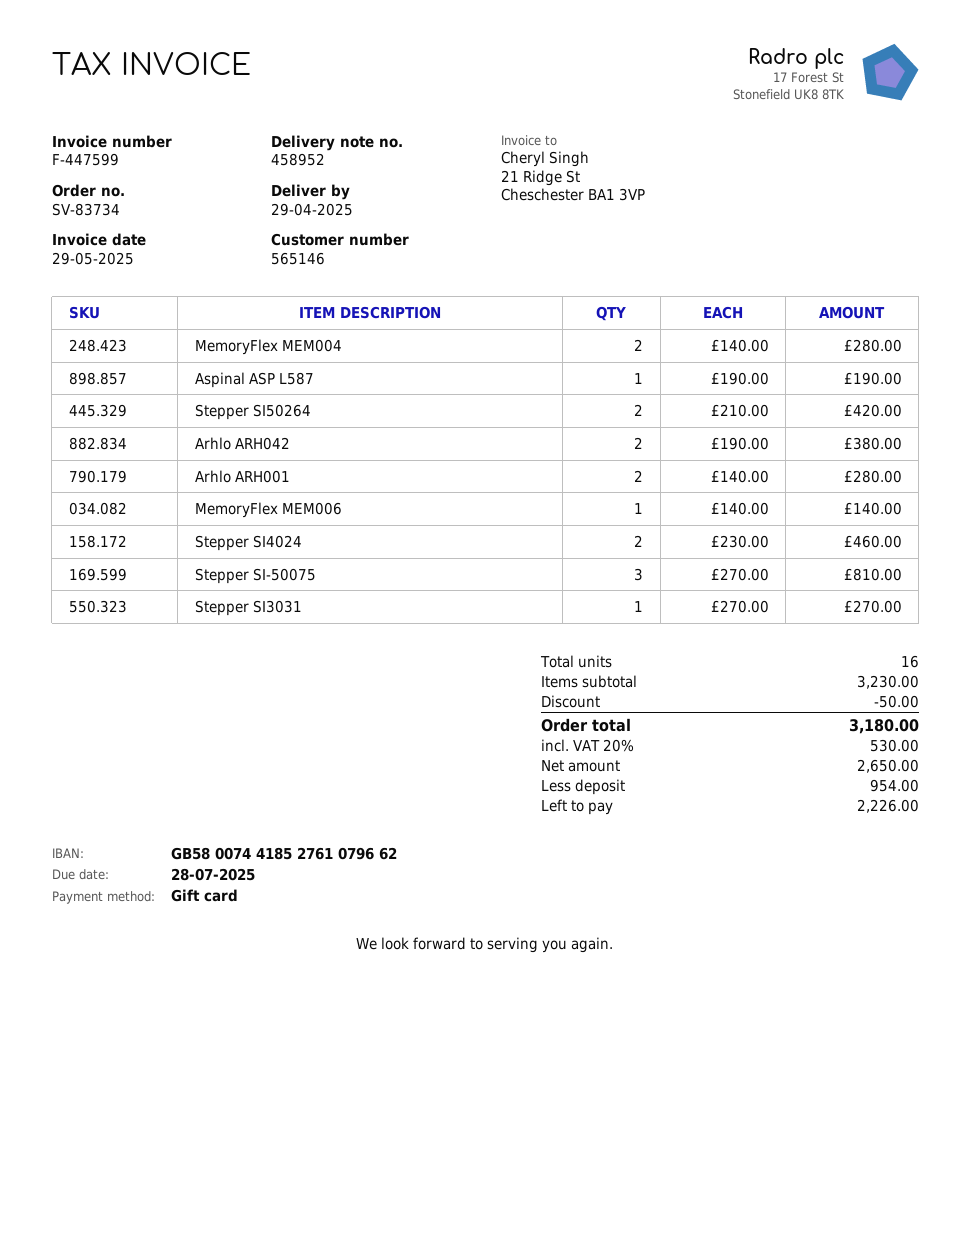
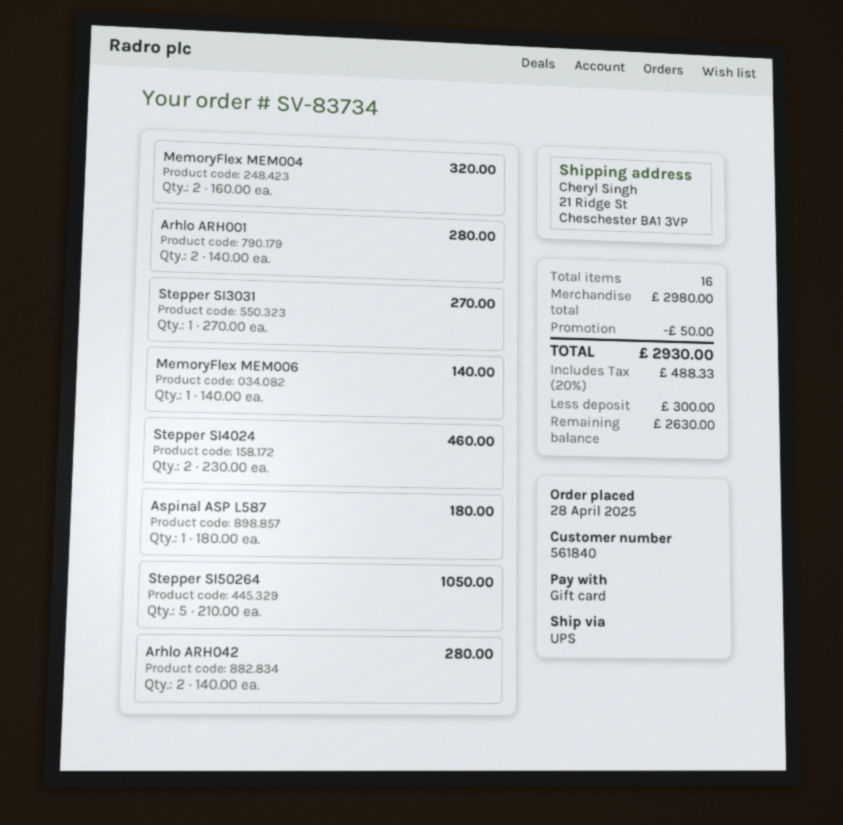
customer number: 565146 -> 561840
MemoryFlex MEM004: 2 x 140.00 = 280.00 -> 2 x 160.00 = 320.00
Aspinal ASP L587: 1 x 190.00 = 190.00 -> 1 x 180.00 = 180.00
Stepper SI50264: 2 x 210.00 = 420.00 -> 5 x 210.00 = 1050.00
Arhlo ARH042: 2 x 190.00 = 380.00 -> 2 x 140.00 = 280.00
Stepper SI-50075: 3 x 270.00 = 810.00 -> none
subtotal: 3230.00 -> 2980.00
tax: 20% = 530.00 -> 20% = 488.33
total: 3180.00 -> 2930.00
deposit: 954.00 -> 300.00
balance: 2226.00 -> 2630.00

